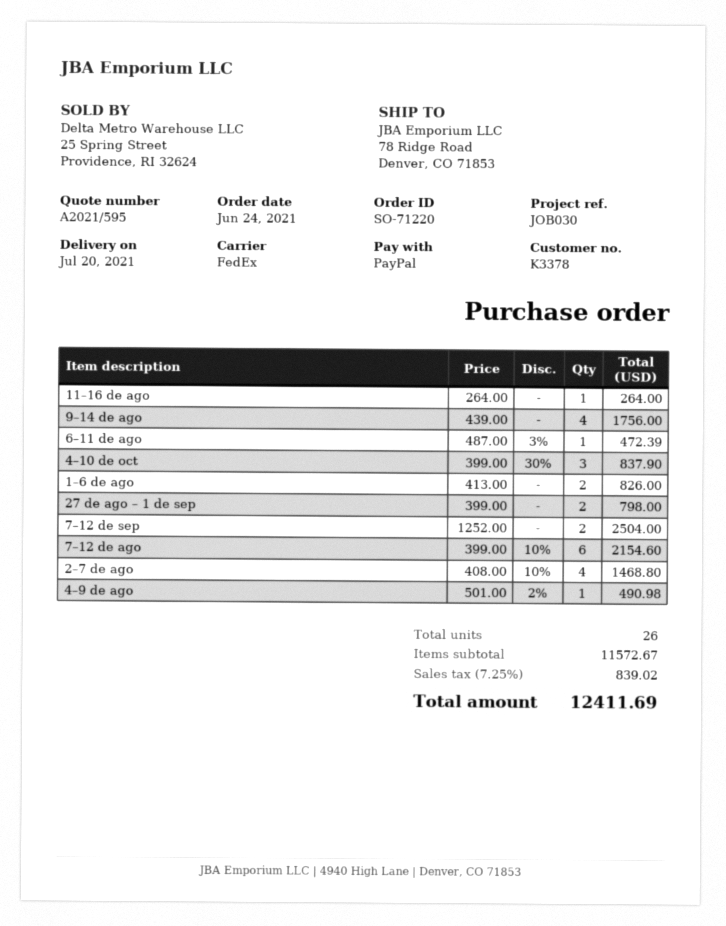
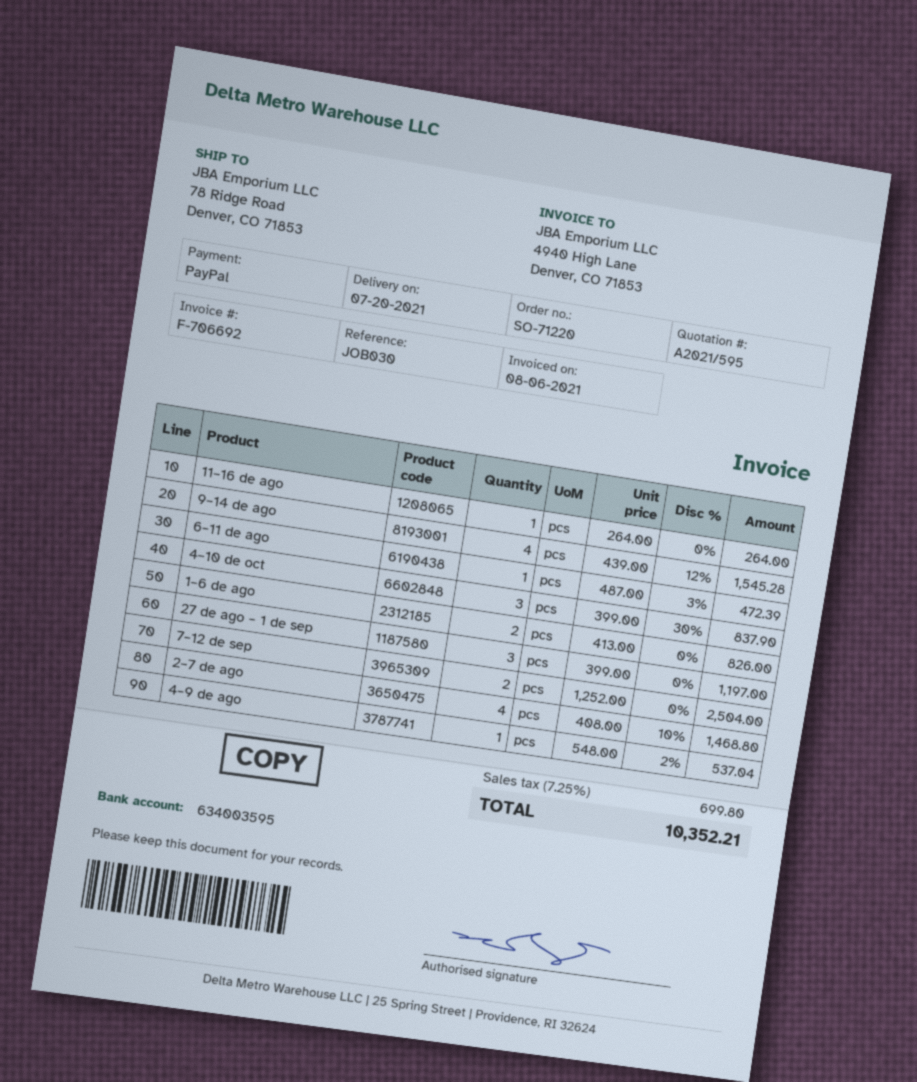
9–14 de ago: 4 x 439.00 = 1756.00 -> 4 x 439.00 - 12% = 1545.28
27 de ago – 1 de sep: 2 x 399.00 = 798.00 -> 3 x 399.00 = 1197.00
7–12 de ago: 6 x 399.00 - 10% = 2154.60 -> none
4–9 de ago: 1 x 501.00 - 2% = 490.98 -> 1 x 548.00 - 2% = 537.04
tax: 7.25% = 839.02 -> 7.25% = 699.80
total: 12411.69 -> 10352.21

